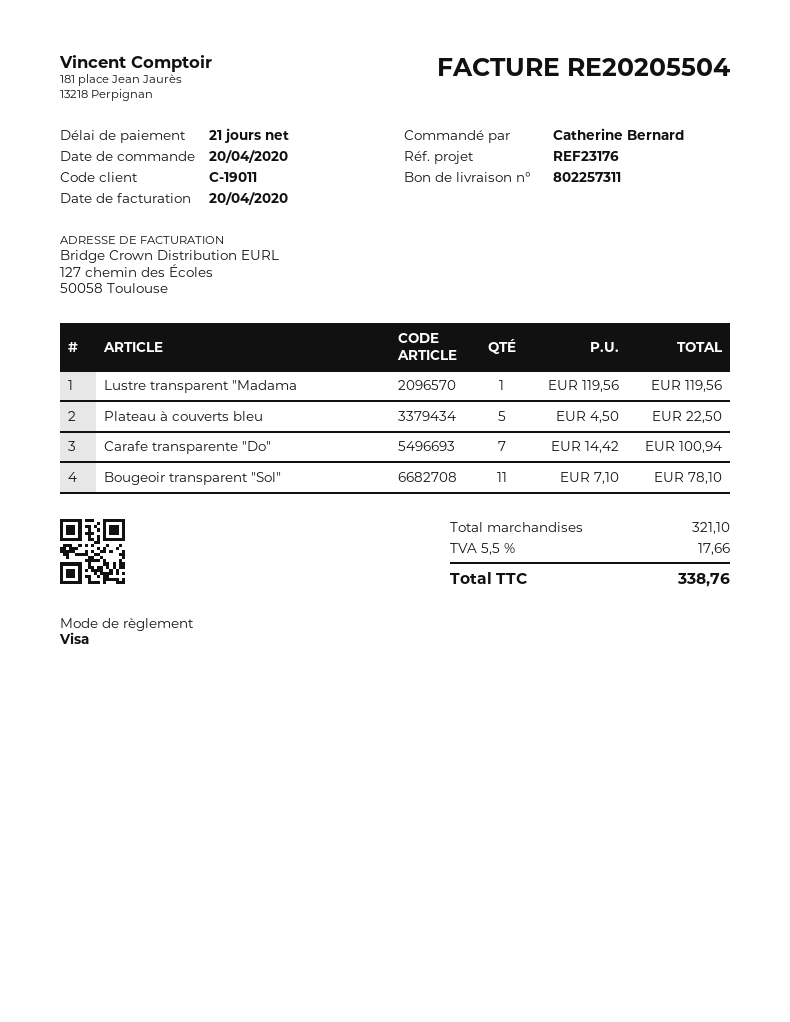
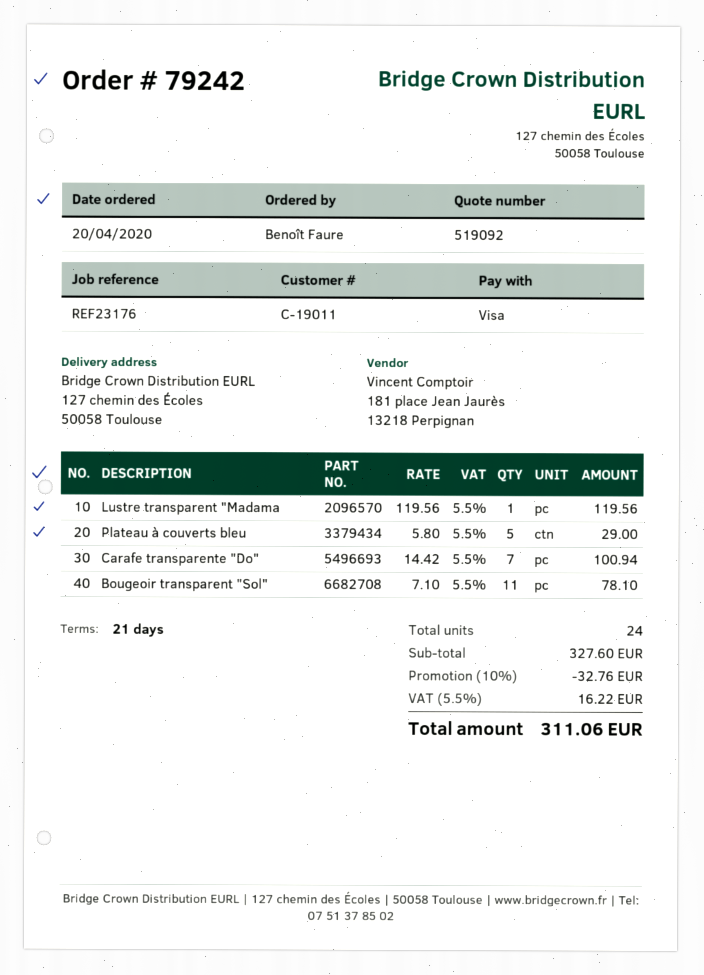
ordered by: Catherine Bernard -> Benoît Faure
Plateau à couverts bleu: 5 x 4.50 = 22.50 -> 5 x 5.80 = 29.00
subtotal: 321.10 -> 327.60
discount: none -> 10% = 32.76
tax: 5.5% = 17.66 -> 5.5% = 16.22
total: 338.76 -> 311.06

